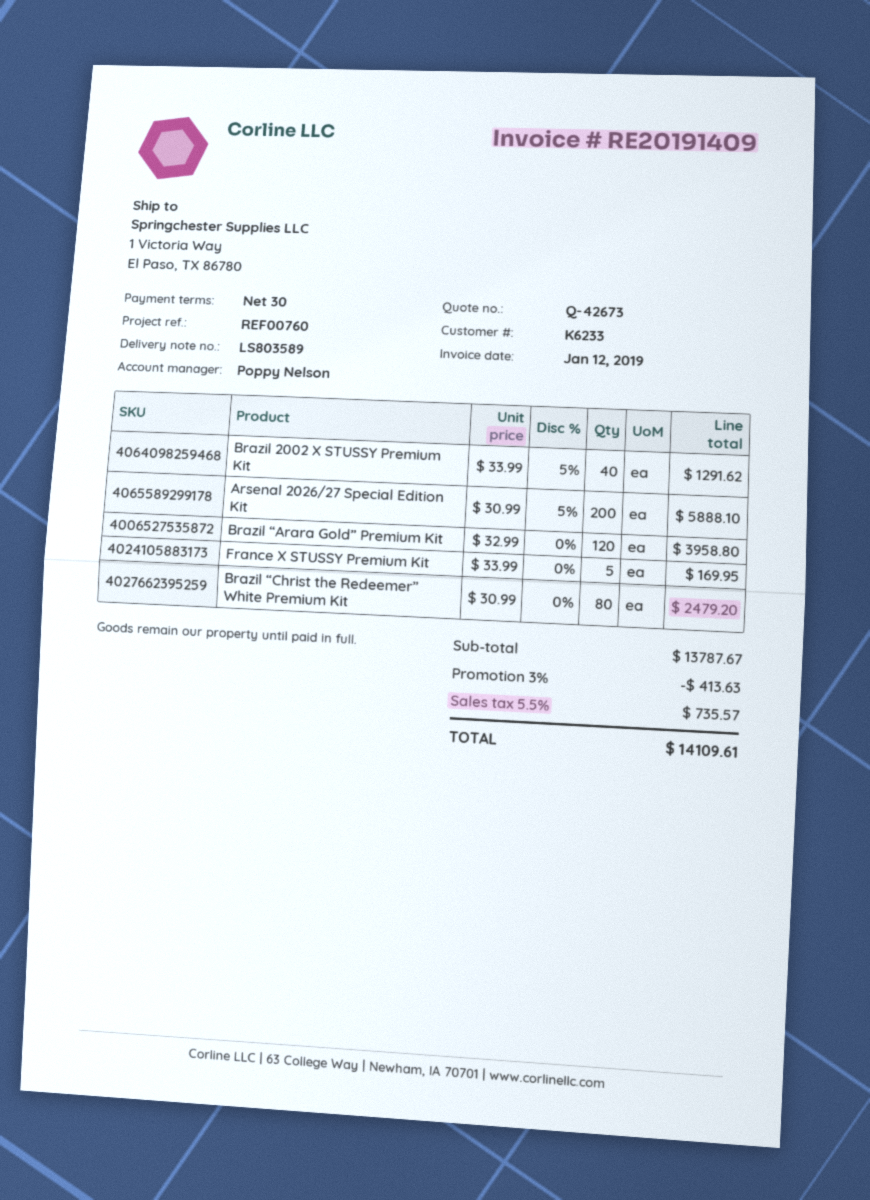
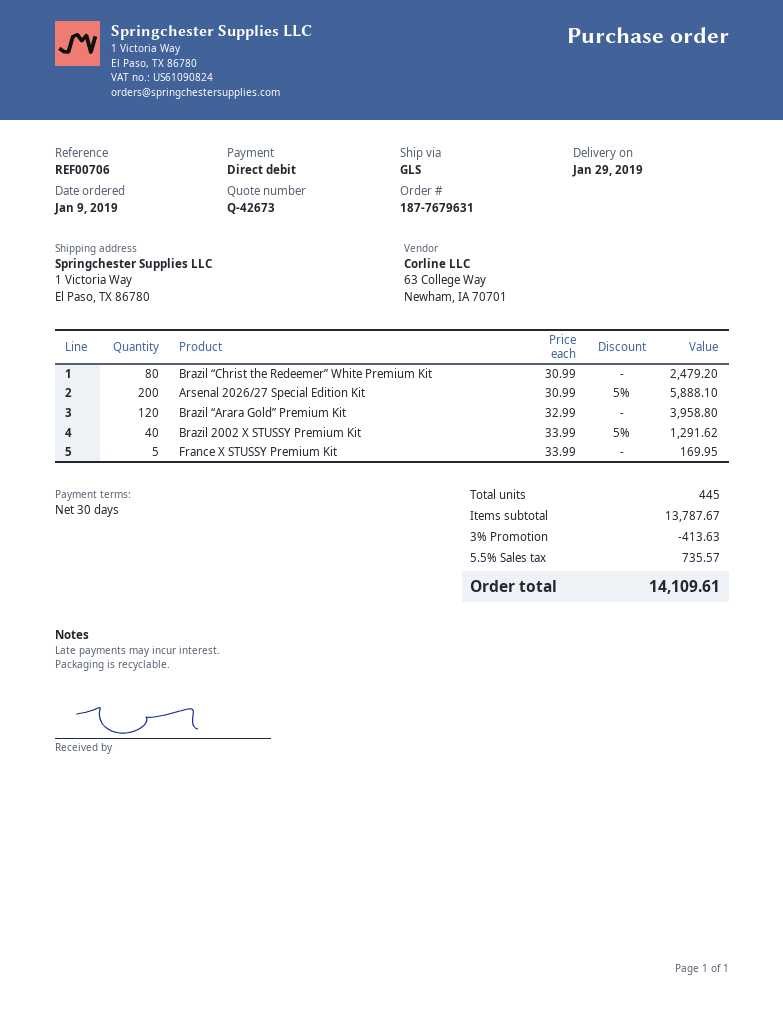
reference: REF00760 -> REF00706

